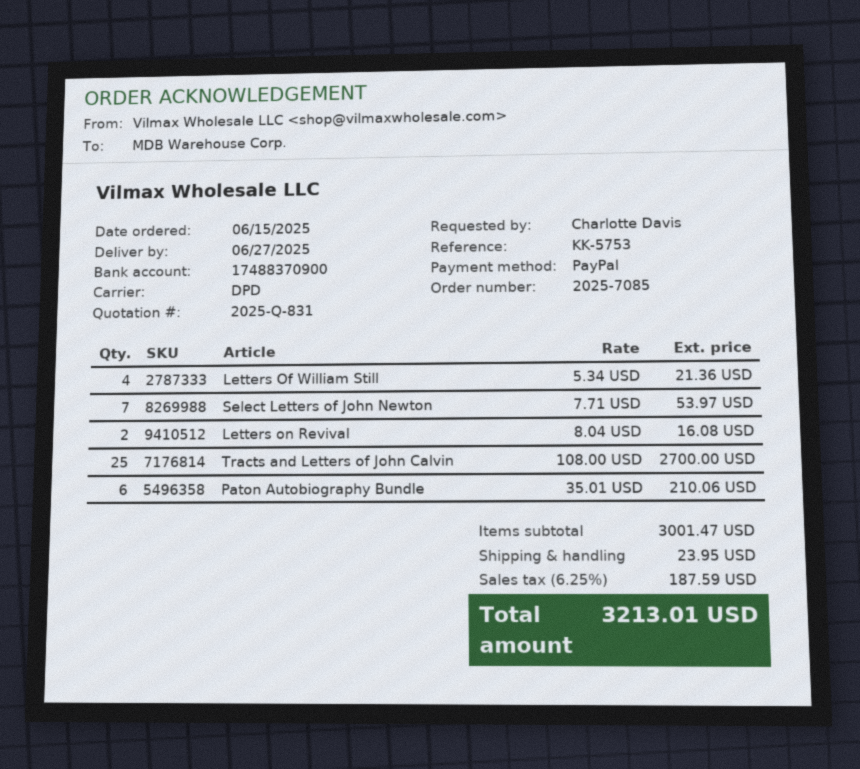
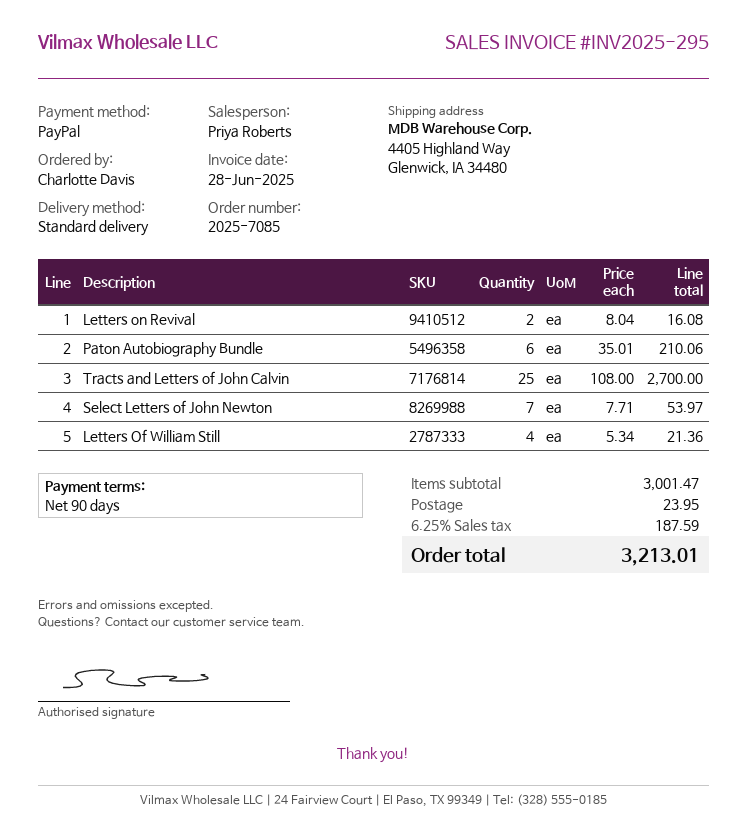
shipping method: DPD -> standard

